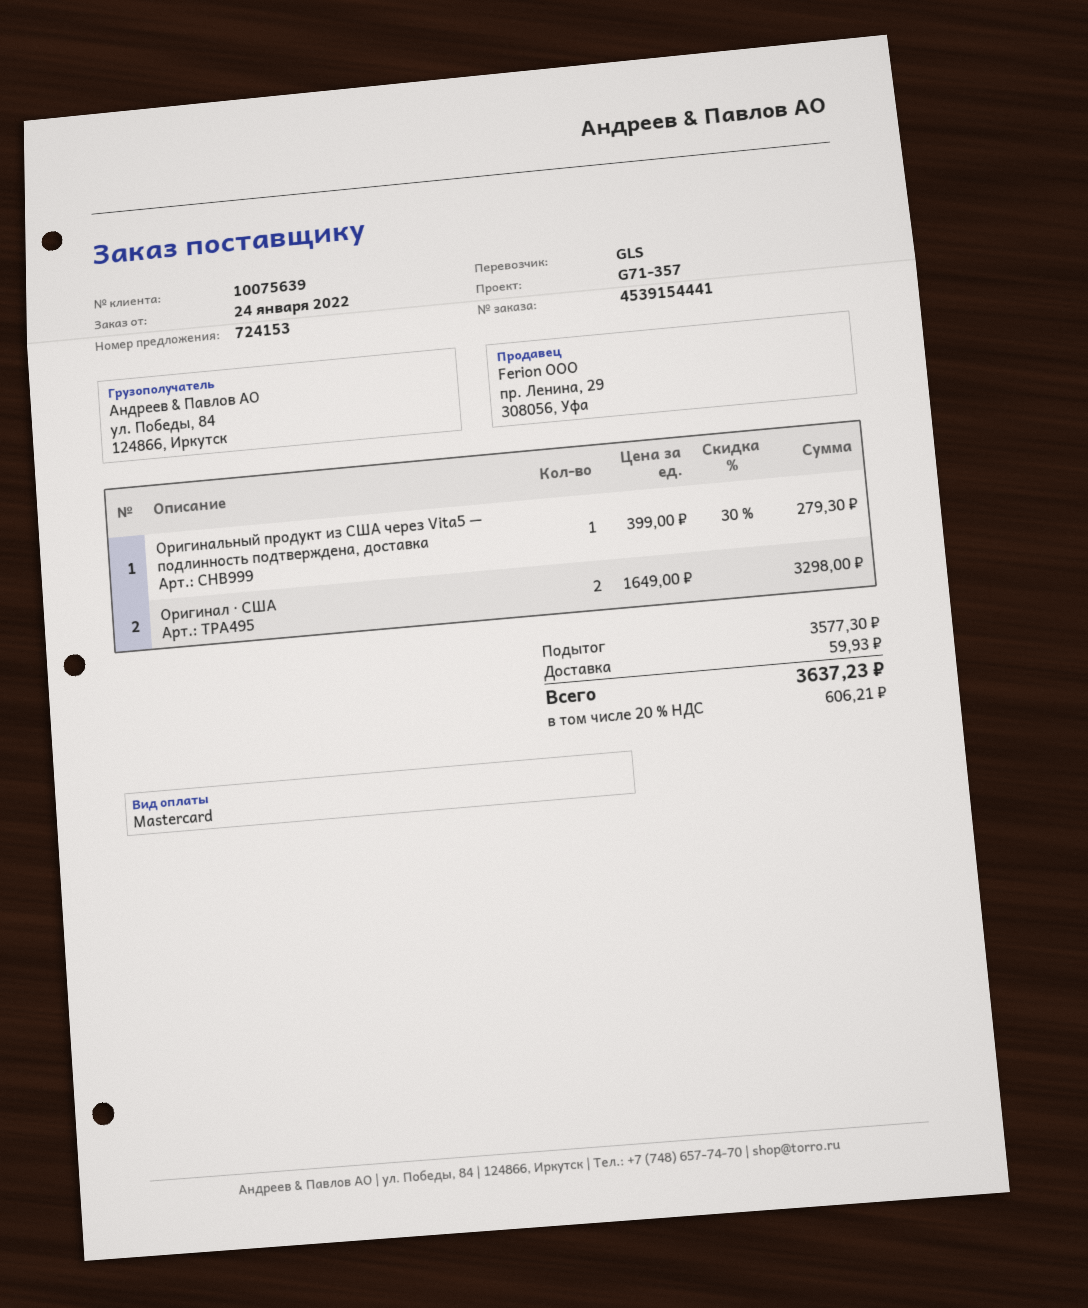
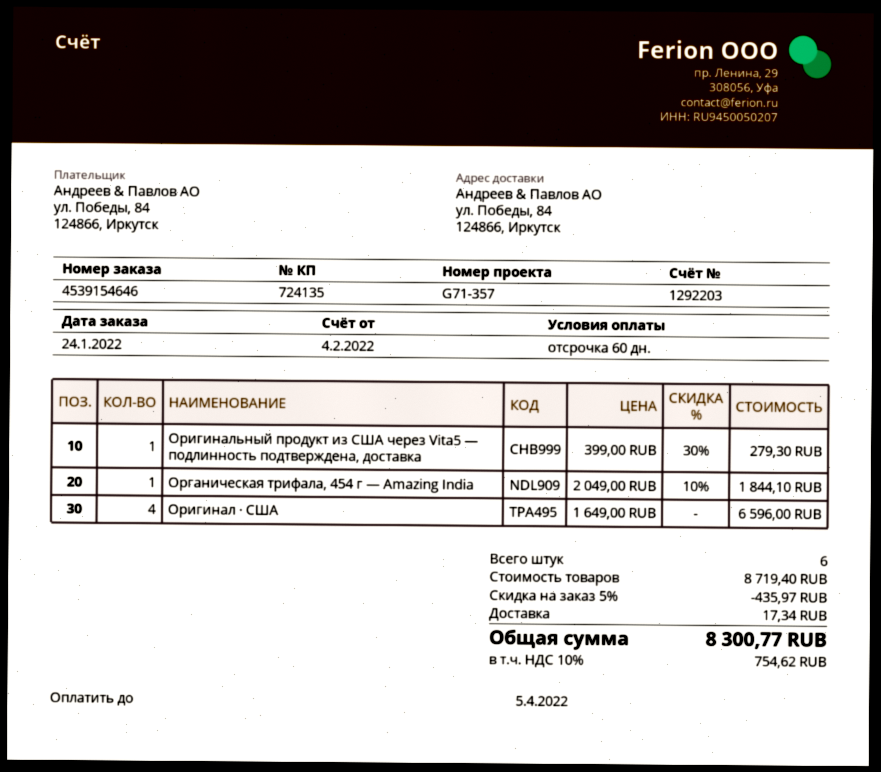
quote number: 724153 -> 724135
order number: 4539154441 -> 4539154646
Оригинал · США: 2 x 1649.00 = 3298.00 -> 4 x 1649.00 = 6596.00
Органическая трифала, 454 г — Amazing India: none -> 1 x 2049.00 - 10% = 1844.10
subtotal: 3577.30 -> 8719.40
discount: none -> 5% = 435.97
shipping: 59.93 -> 17.34
tax: 20% = 606.21 -> 10% = 754.62
total: 3637.23 -> 8300.77

